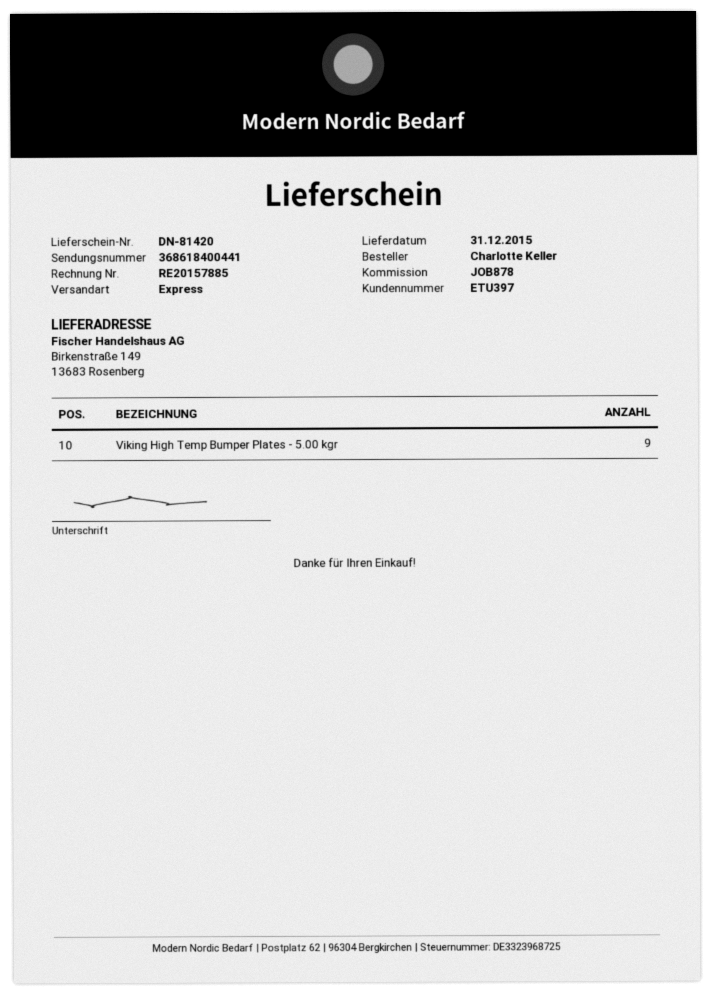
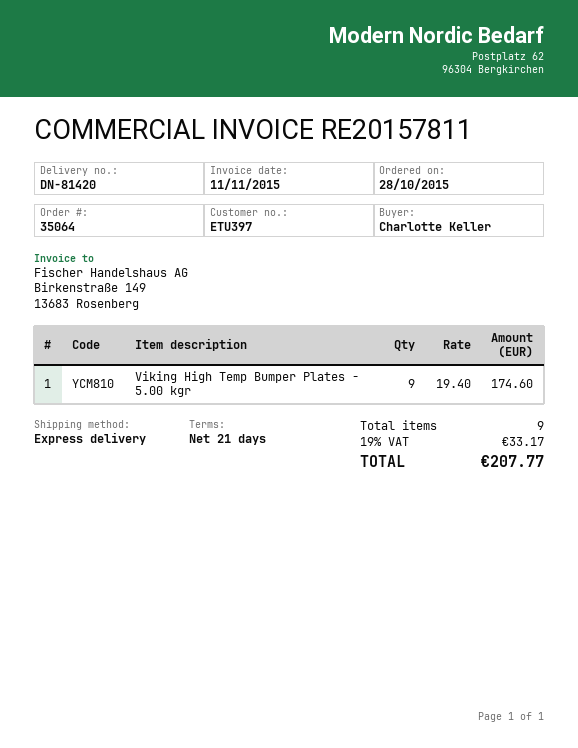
invoice number: RE20157885 -> RE20157811

